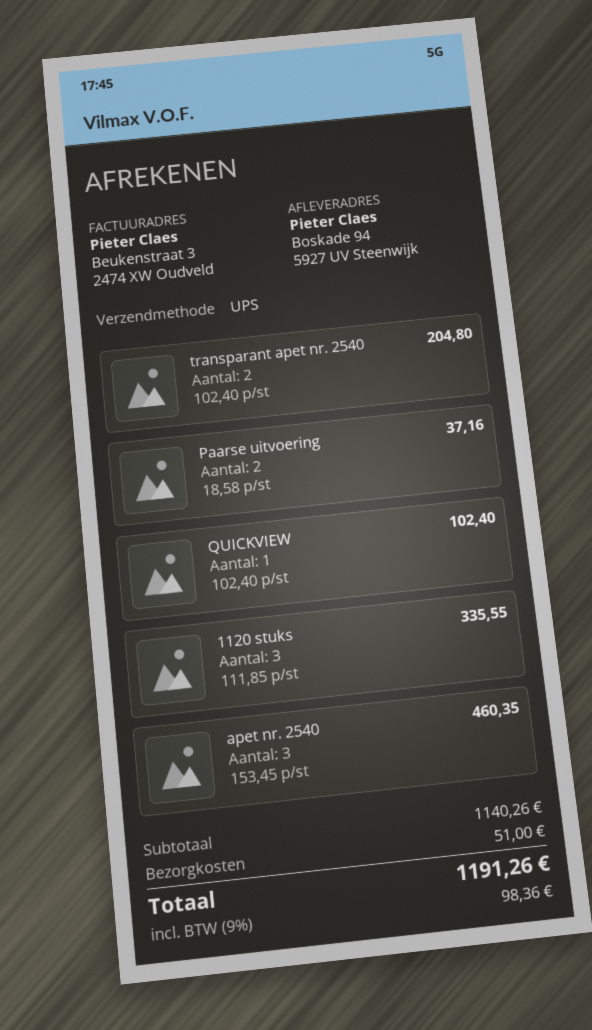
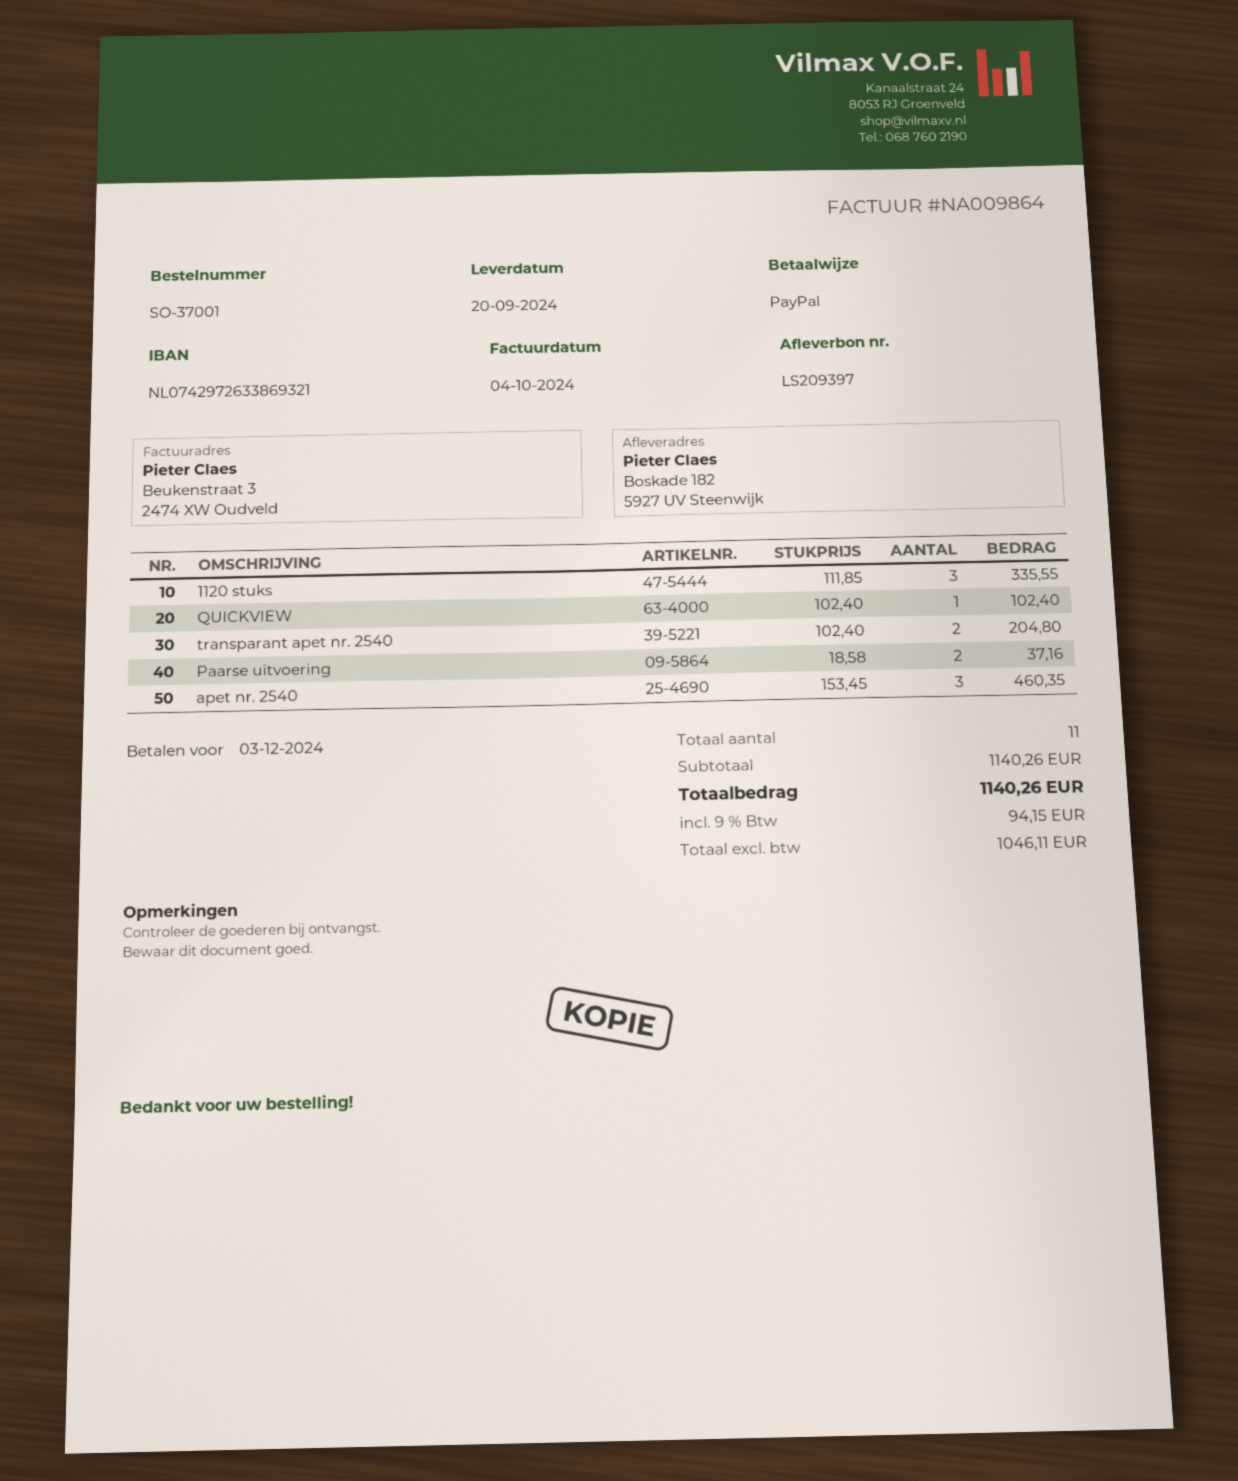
ship to: Boskade 94, 5927 UV Steenwijk -> Boskade 182, 5927 UV Steenwijk
shipping: 51.00 -> none
tax: 9% = 98.36 -> 9% = 94.15
total: 1191.26 -> 1140.26

